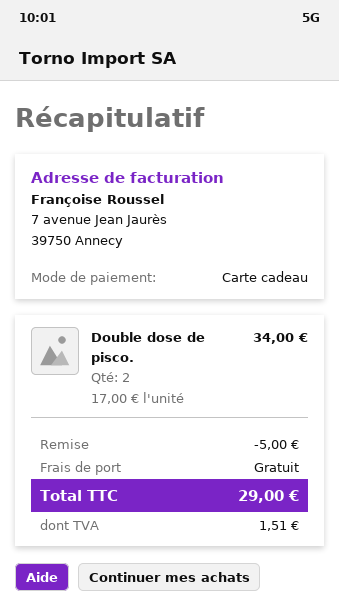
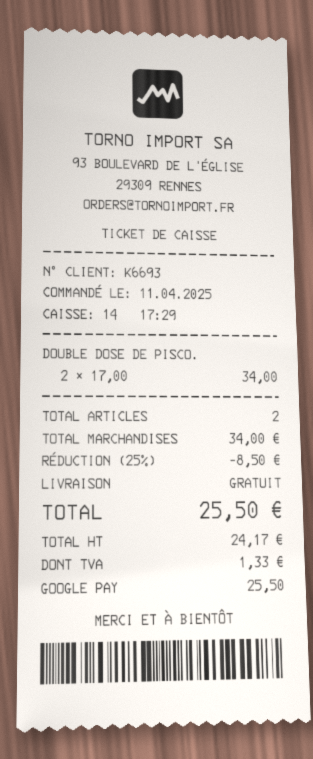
payment method: gift card -> Google Pay
discount: 5.00 -> 8.50
tax: 1.51 -> 1.33
total: 29.00 -> 25.50

